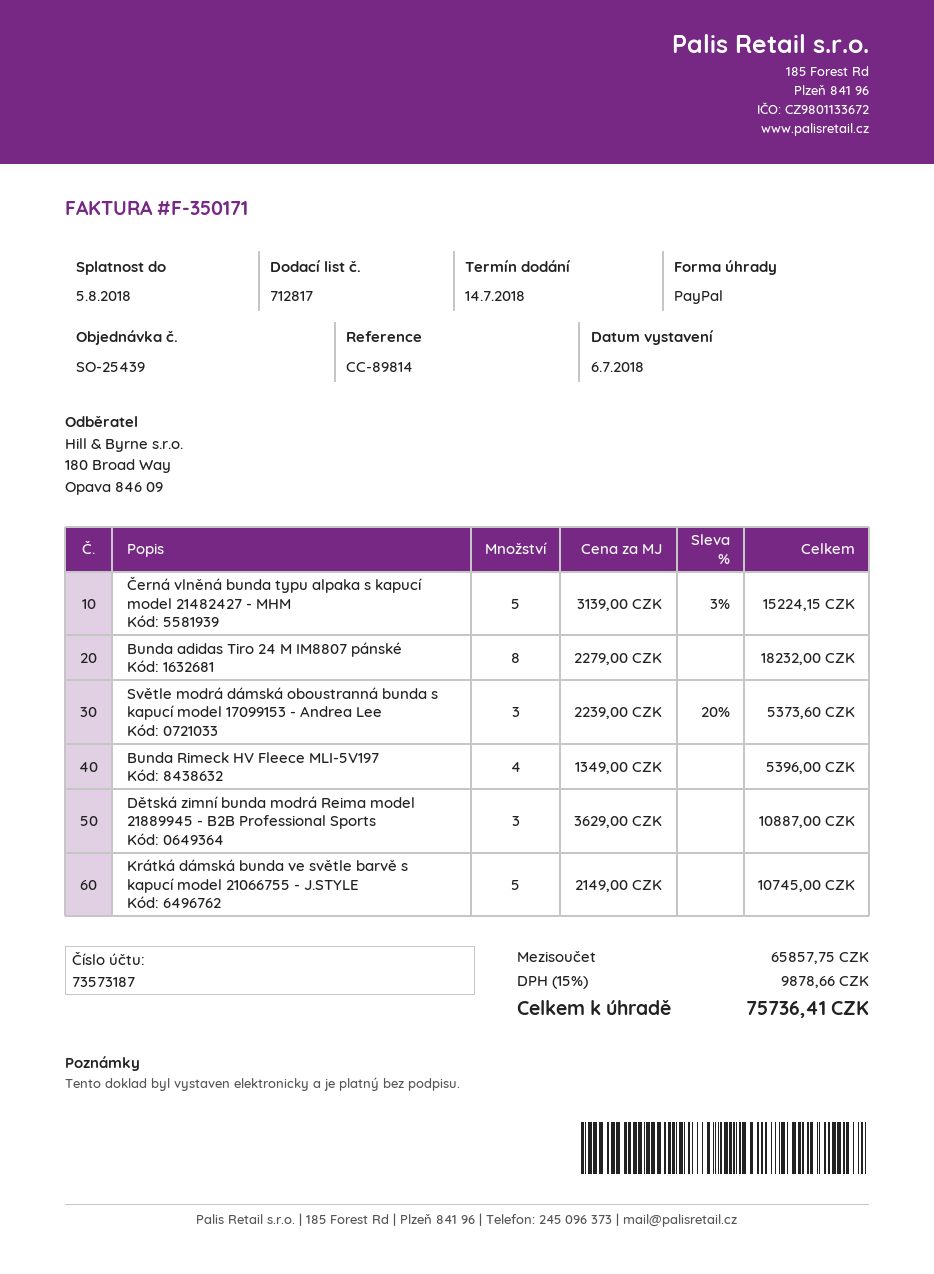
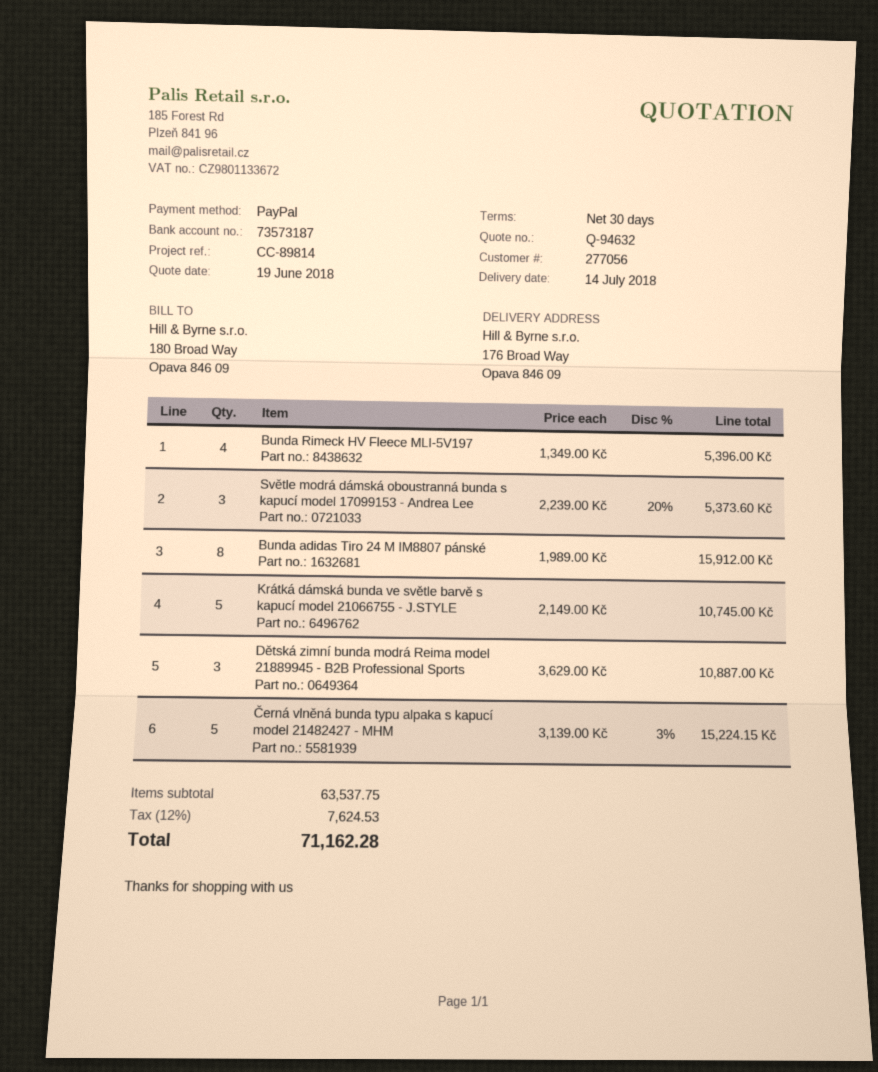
Bunda adidas Tiro 24 M IM8807 pánské: 8 x 2279.00 = 18232.00 -> 8 x 1989.00 = 15912.00
subtotal: 65857.75 -> 63537.75
tax: 15% = 9878.66 -> 12% = 7624.53
total: 75736.41 -> 71162.28

